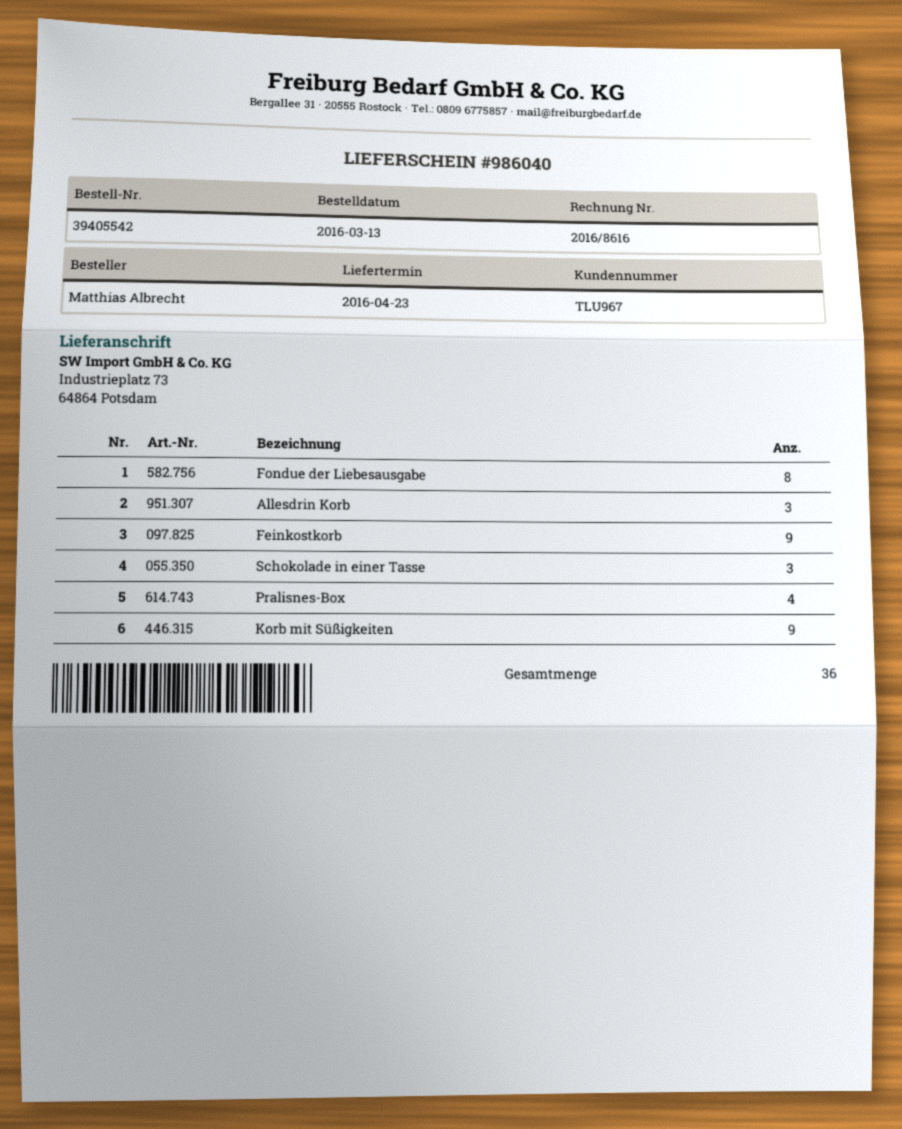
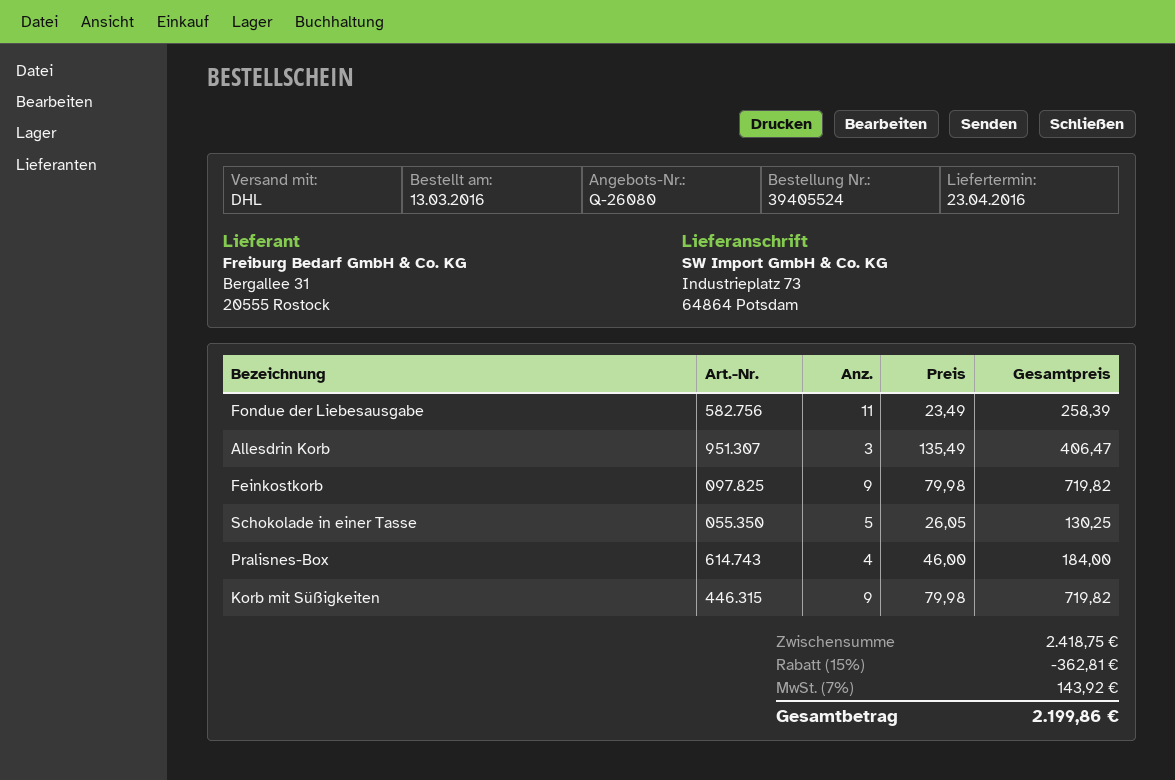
order number: 39405542 -> 39405524
Fondue der Liebesausgabe: 8 -> 11
Schokolade in einer Tasse: 3 -> 5

